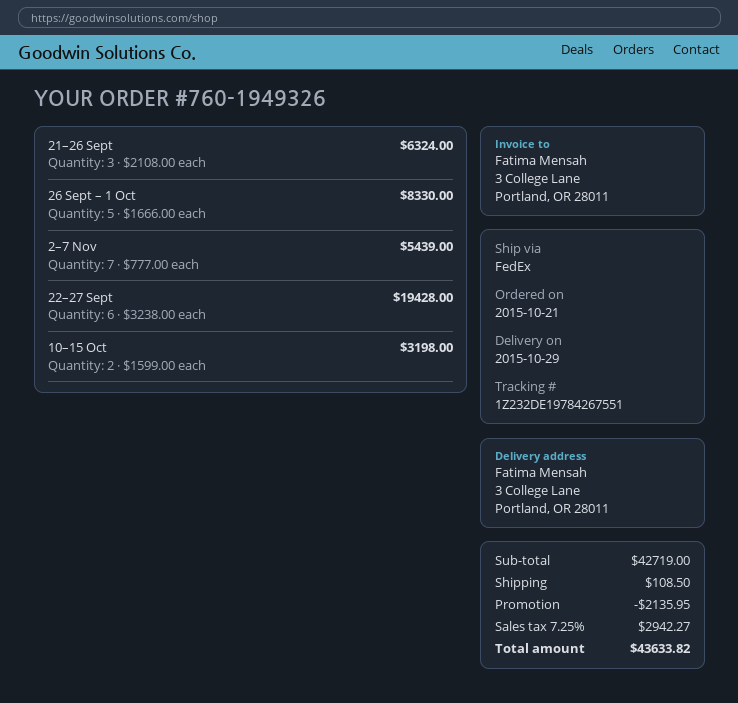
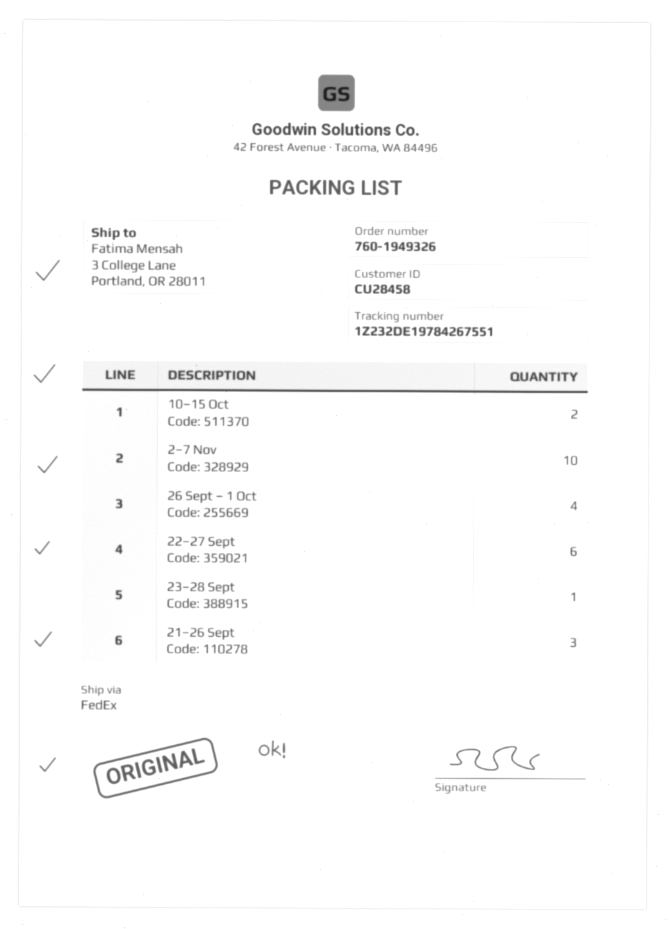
26 Sept – 1 Oct: 5 -> 4
2–7 Nov: 7 -> 10
23–28 Sept: none -> 1

